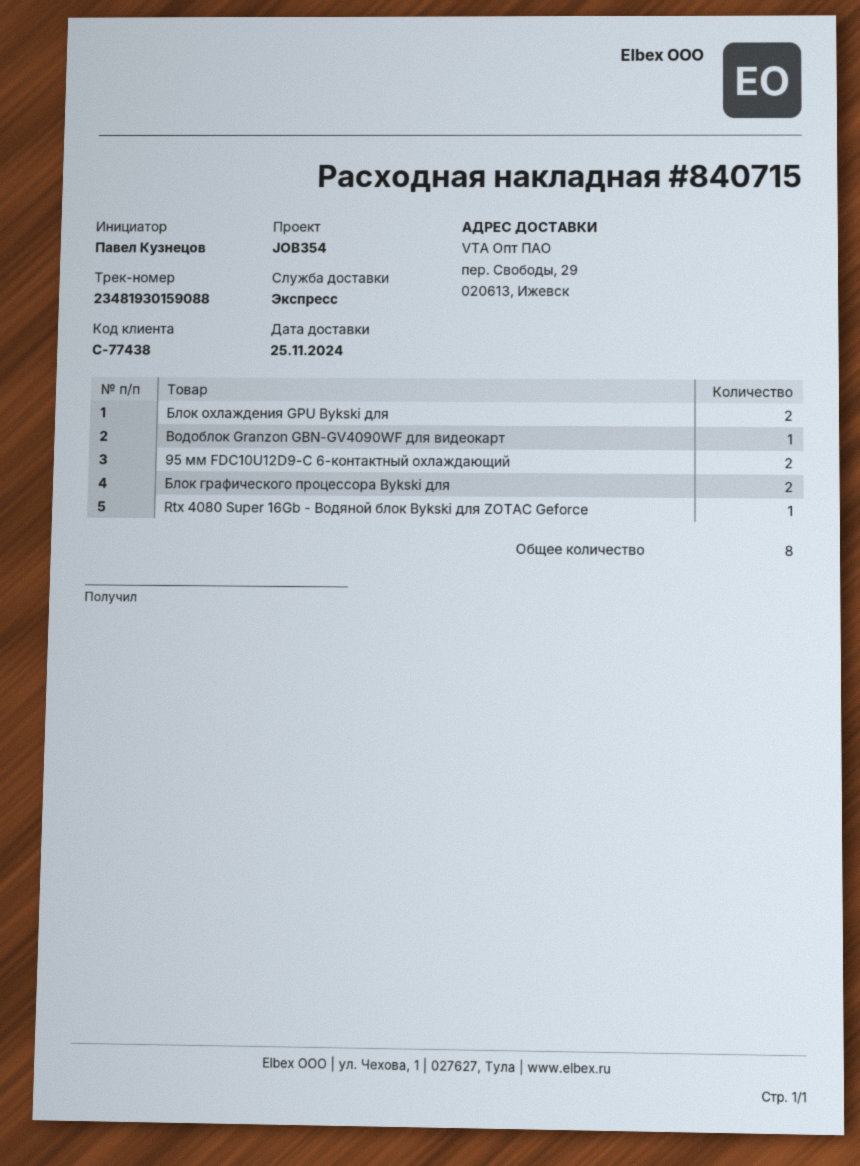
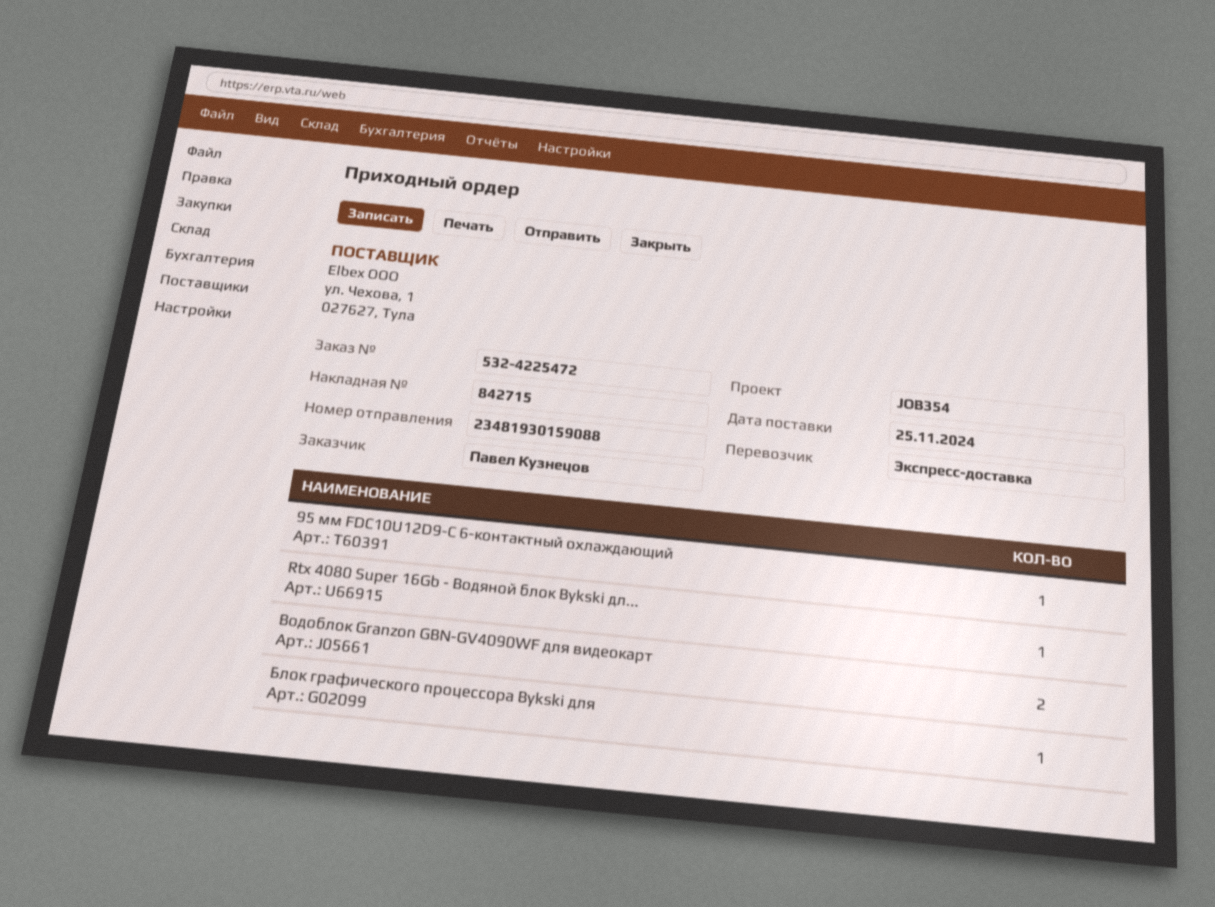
delivery note number: 840715 -> 842715
Блок охлаждения GPU Bykski для: 2 -> none
Водоблок Granzon GBN-GV4090WF для видеокарт: 1 -> 2
95 мм FDC10U12D9-C 6-контактный охлаждающий: 2 -> 1
Блок графического процессора Bykski для: 2 -> 1

